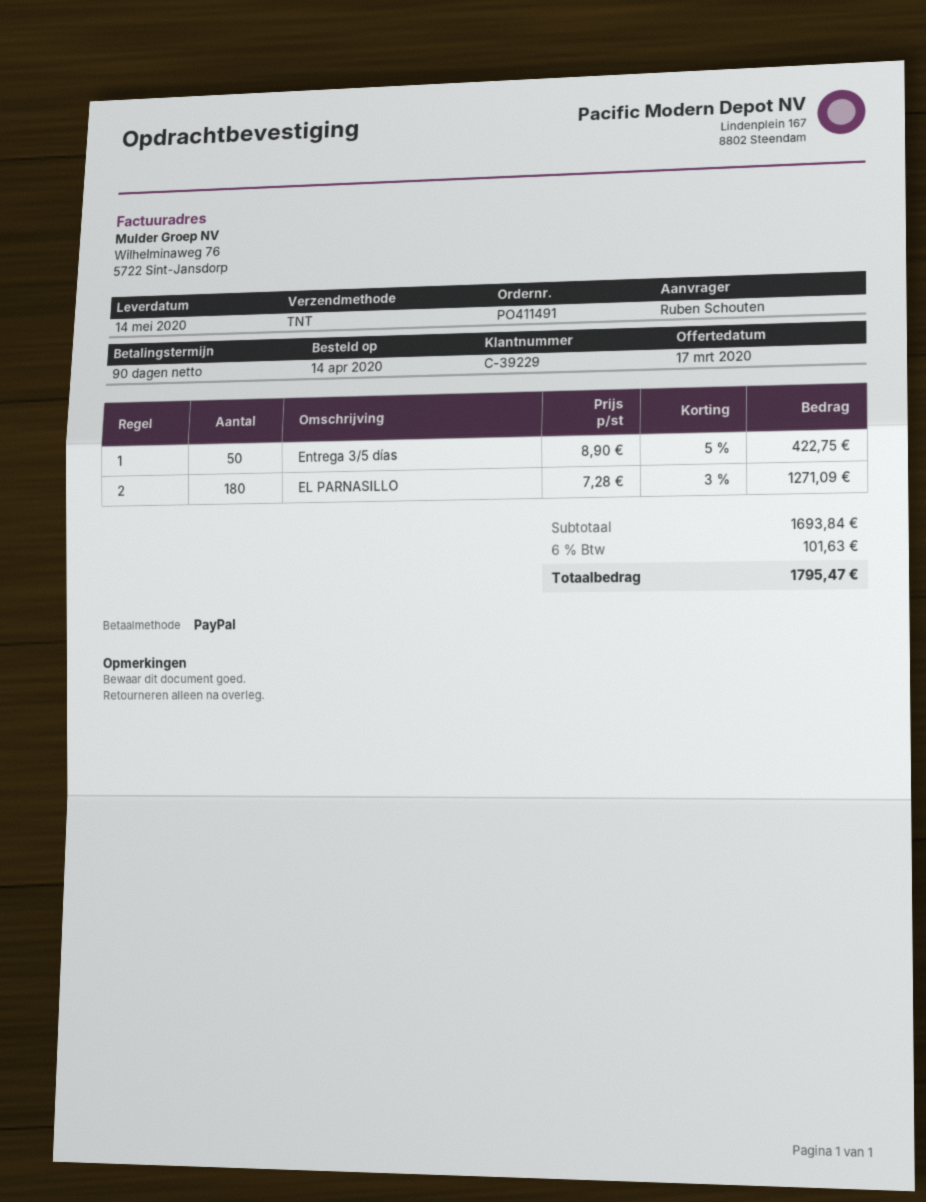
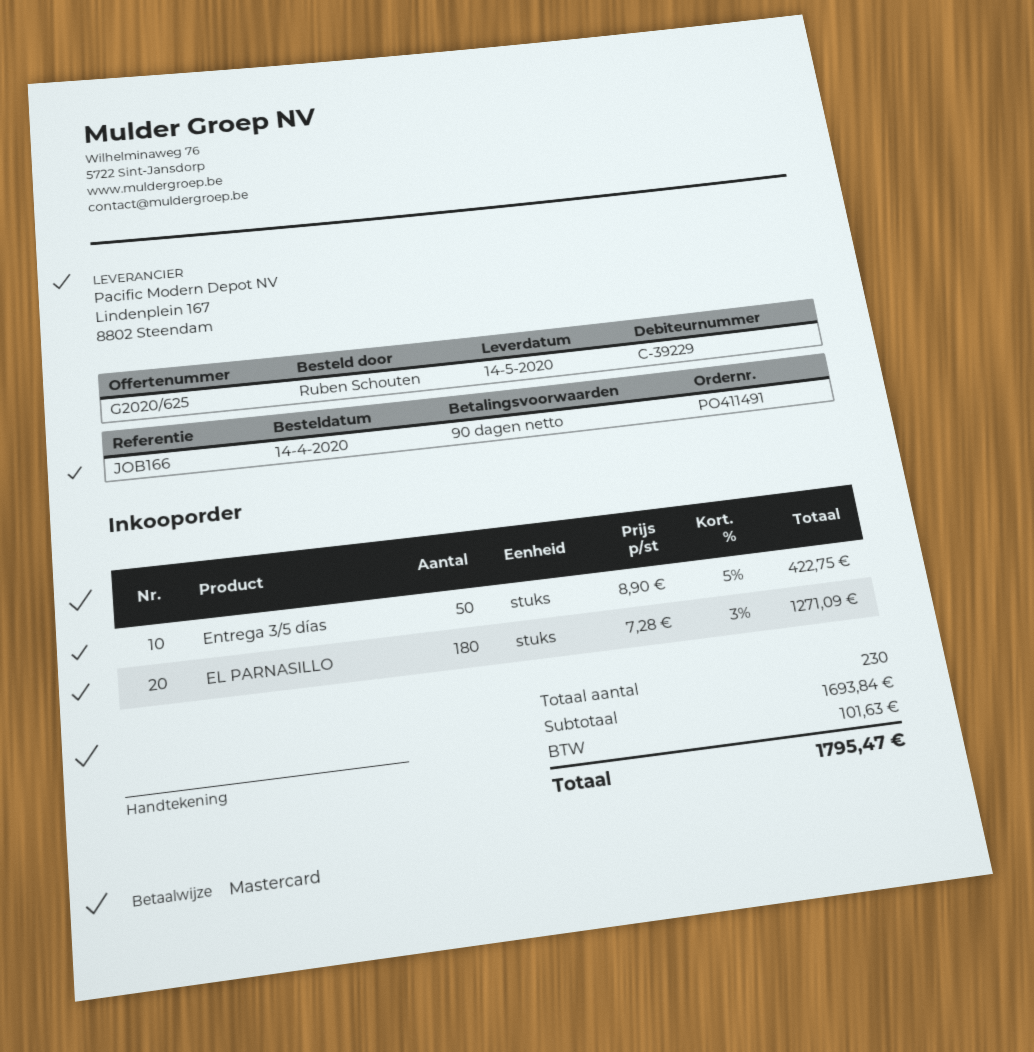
payment method: PayPal -> Mastercard

